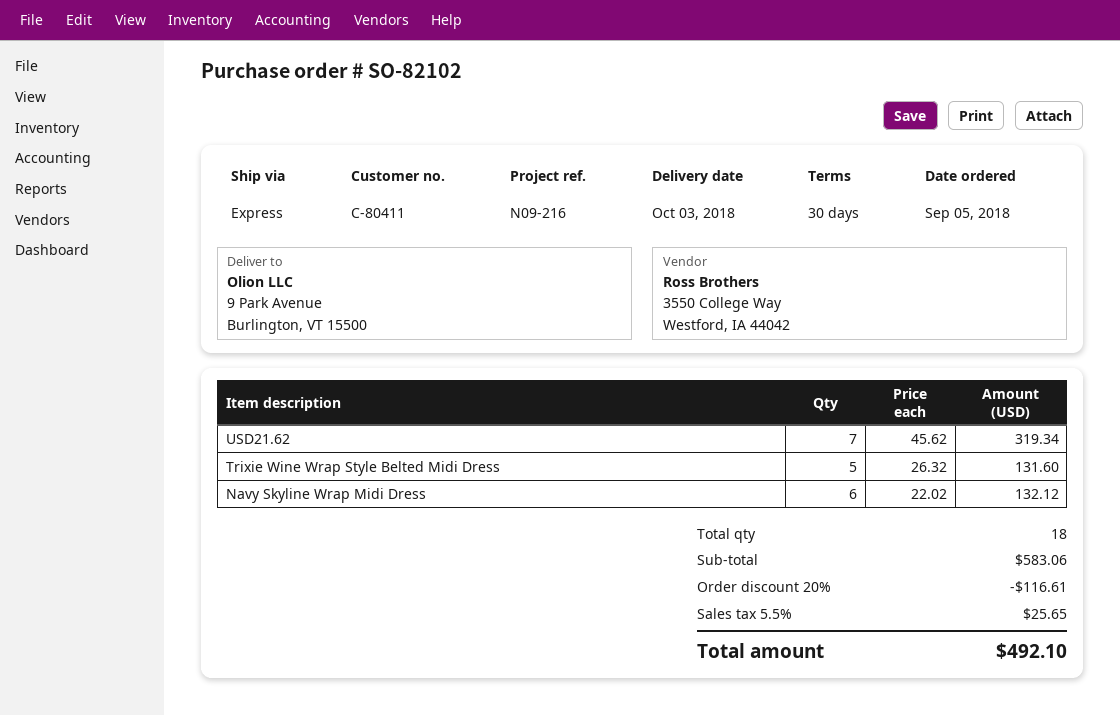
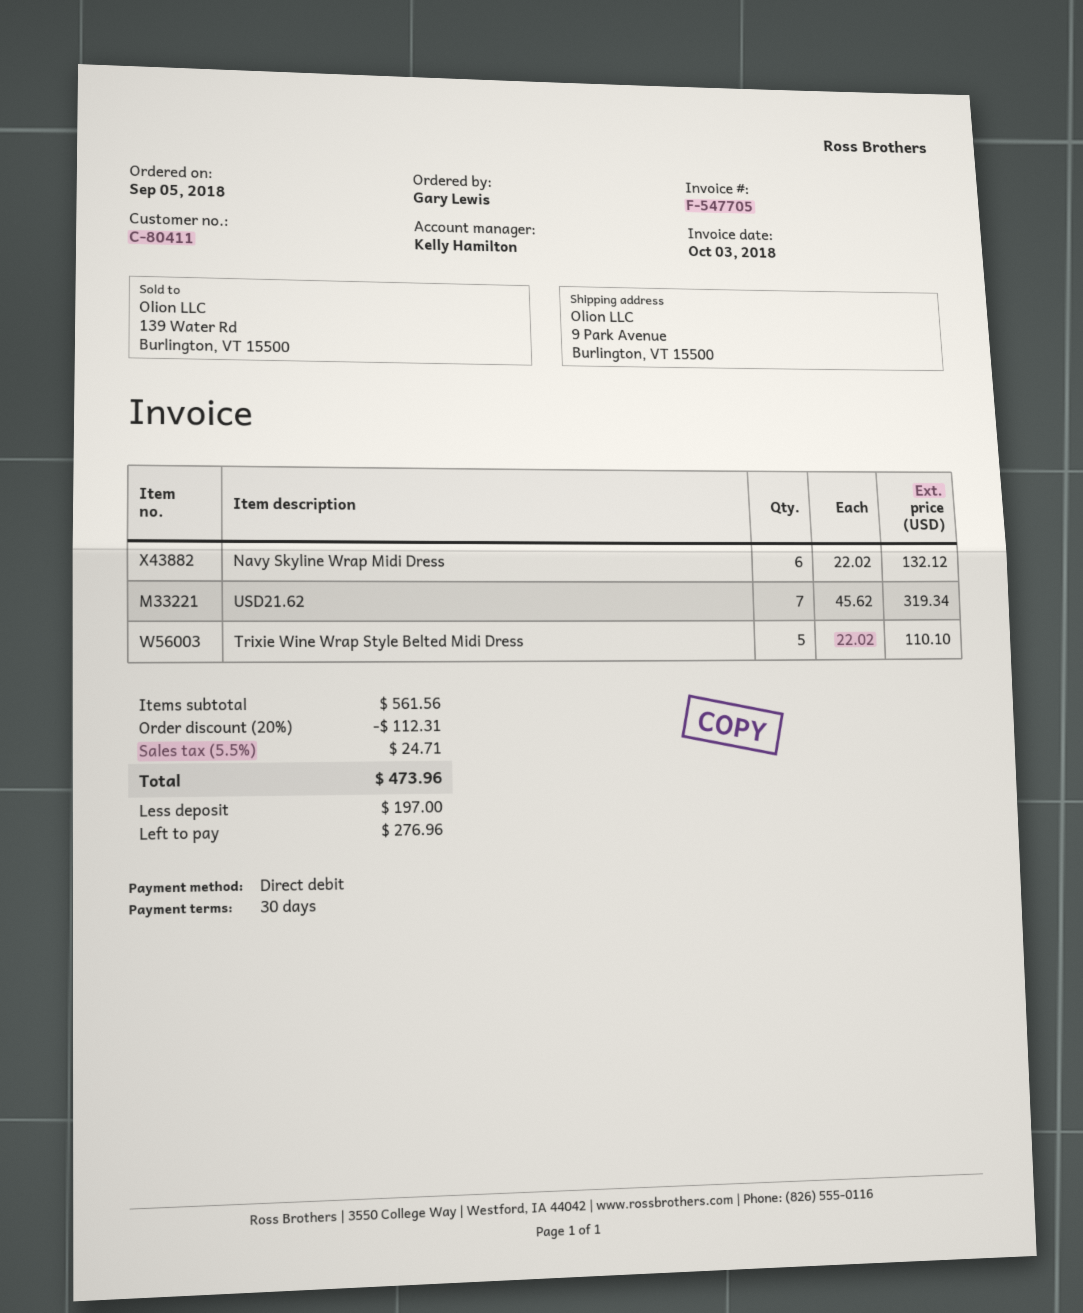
Trixie Wine Wrap Style Belted Midi Dress: 5 x 26.32 = 131.60 -> 5 x 22.02 = 110.10
subtotal: 583.06 -> 561.56
discount: 20% = 116.61 -> 20% = 112.31
tax: 5.5% = 25.65 -> 5.5% = 24.71
total: 492.10 -> 473.96

